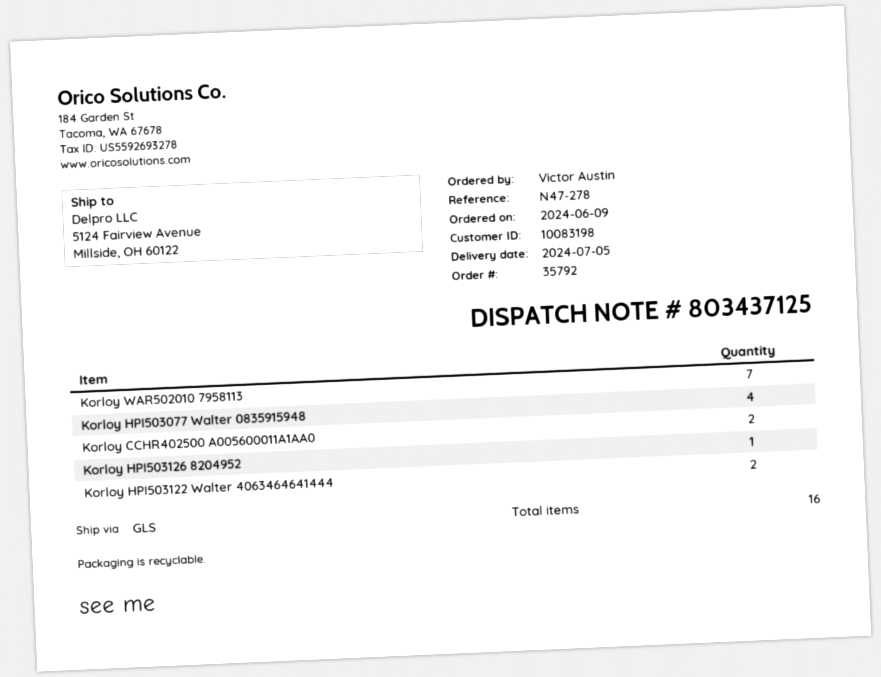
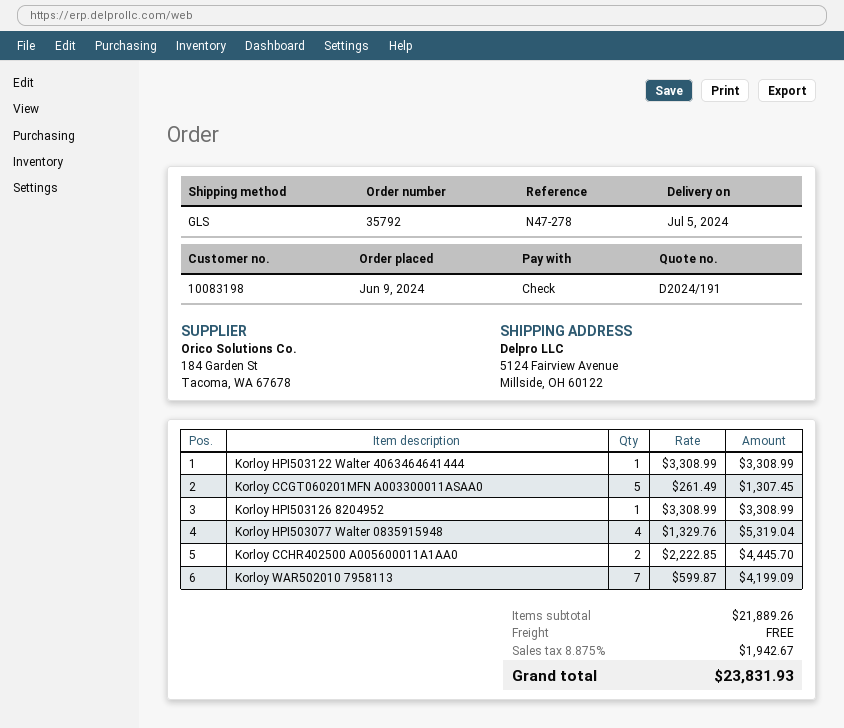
Korloy HPI503122 Walter 4063464641444: 2 -> 1
Korloy CCGT060201MFN A003300011ASAA0: none -> 5

